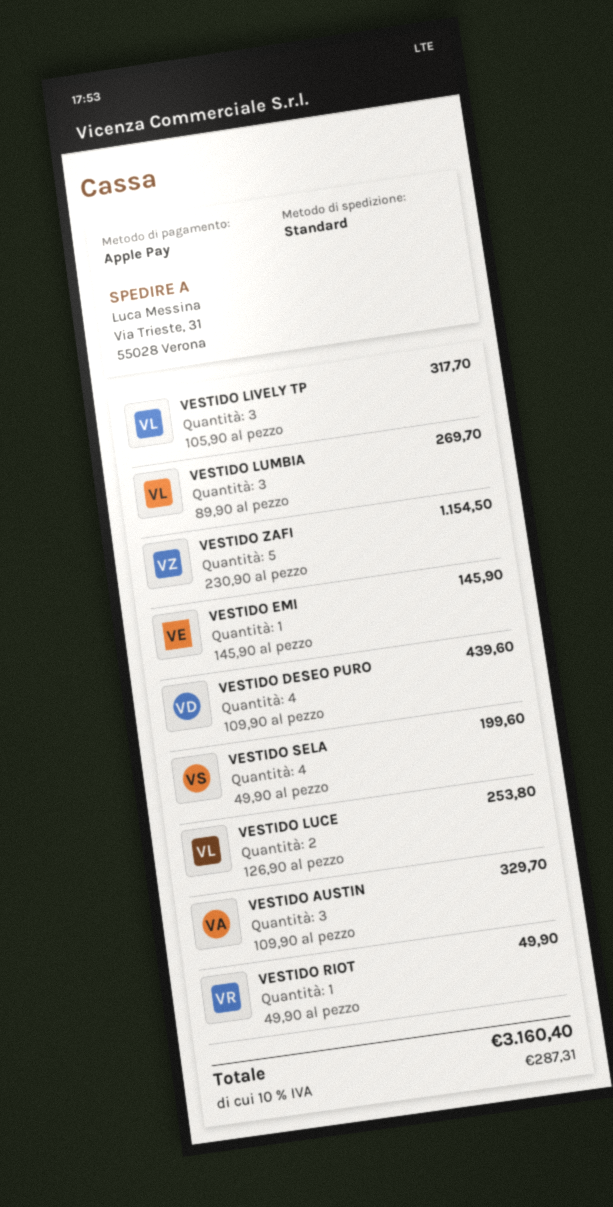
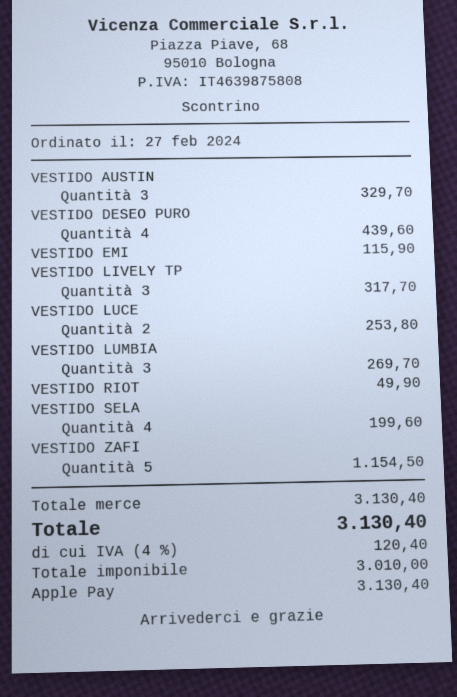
VESTIDO EMI: 1 for 145.90 -> 1 for 115.90
tax: 10% = 287.31 -> 4% = 120.40
total: 3160.40 -> 3130.40

